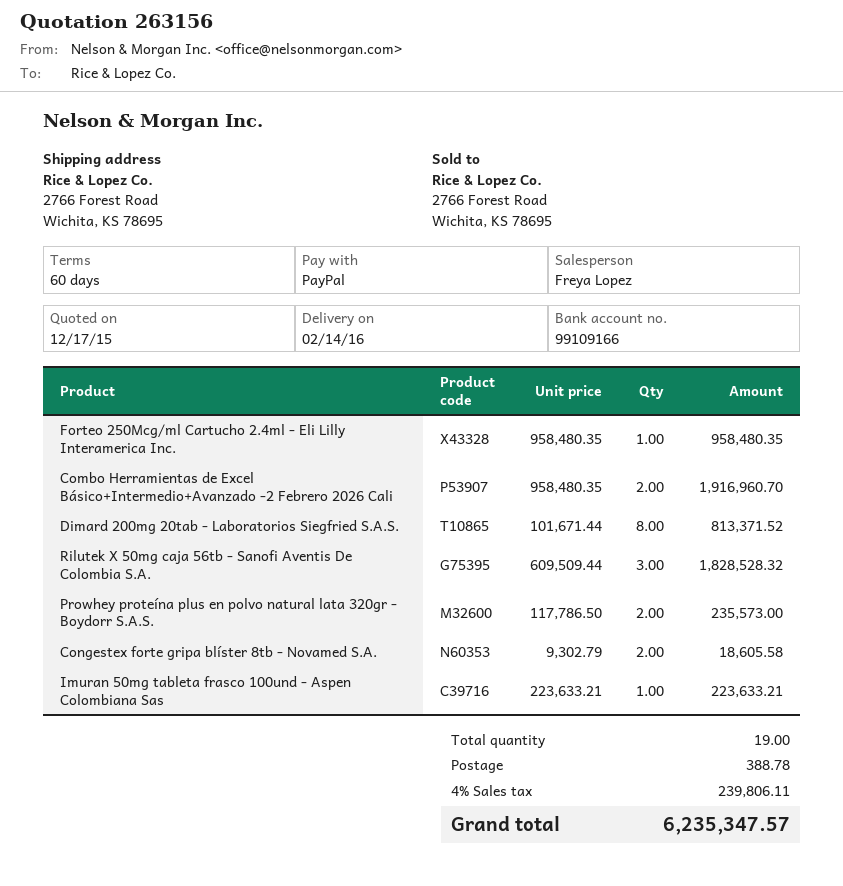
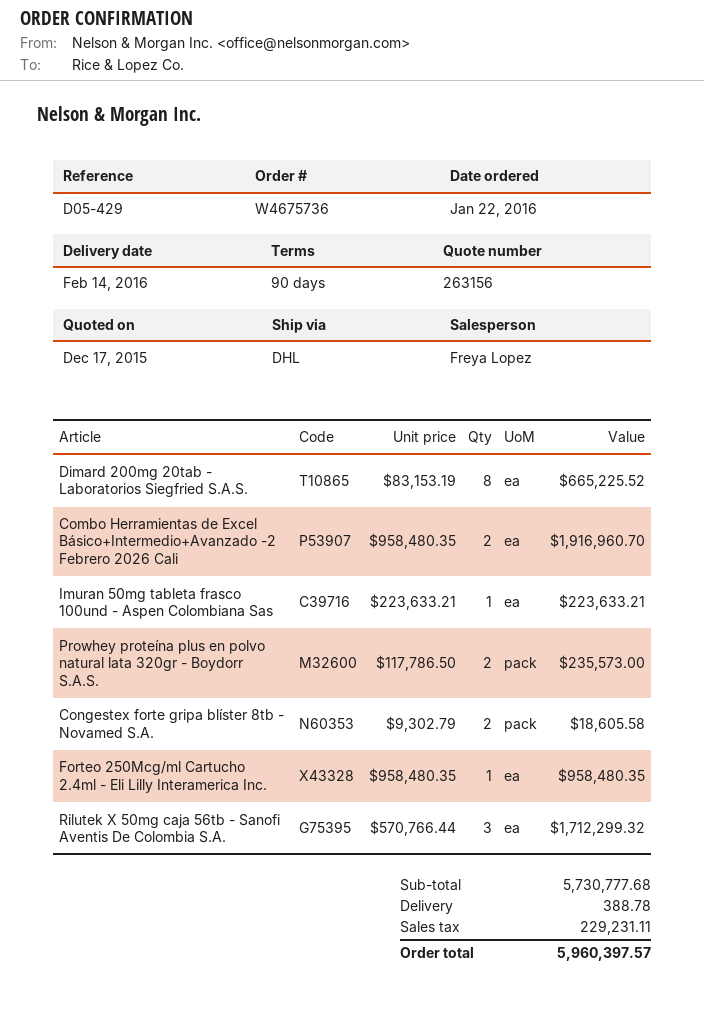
payment terms: 60 days -> 90 days
Dimard 200mg 20tab - Laboratorios Siegfried S.A.S.: 8 x 101671.44 = 813371.52 -> 8 x 83153.19 = 665225.52
Rilutek X 50mg caja 56tb - Sanofi Aventis De Colombia S.A.: 3 x 609509.44 = 1828528.32 -> 3 x 570766.44 = 1712299.32
tax: 239806.11 -> 229231.11
total: 6235347.57 -> 5960397.57

